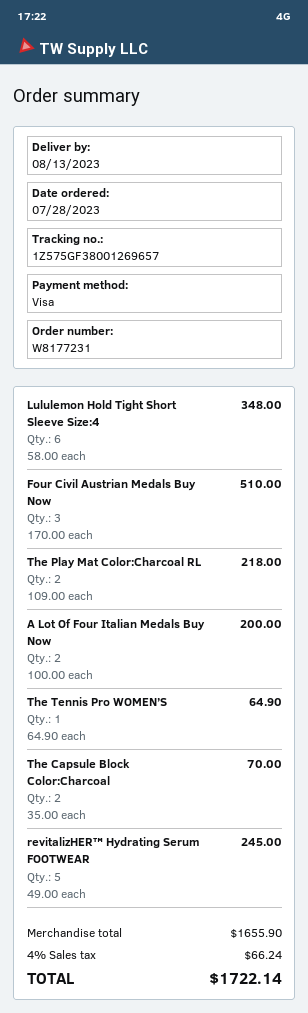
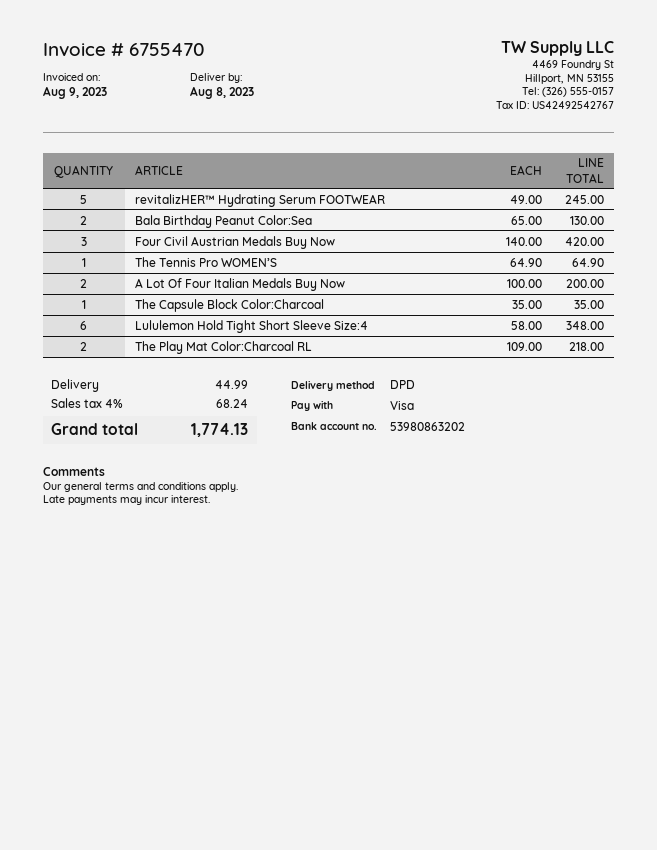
delivery date: 2023-08-13 -> 2023-08-08
Four Civil Austrian Medals Buy Now: 3 x 170.00 = 510.00 -> 3 x 140.00 = 420.00
The Capsule Block Color:Charcoal: 2 x 35.00 = 70.00 -> 1 x 35.00 = 35.00
Bala Birthday Peanut Color:Sea: none -> 2 x 65.00 = 130.00
shipping: none -> 44.99
tax: 4% = 66.24 -> 4% = 68.24
total: 1722.14 -> 1774.13

